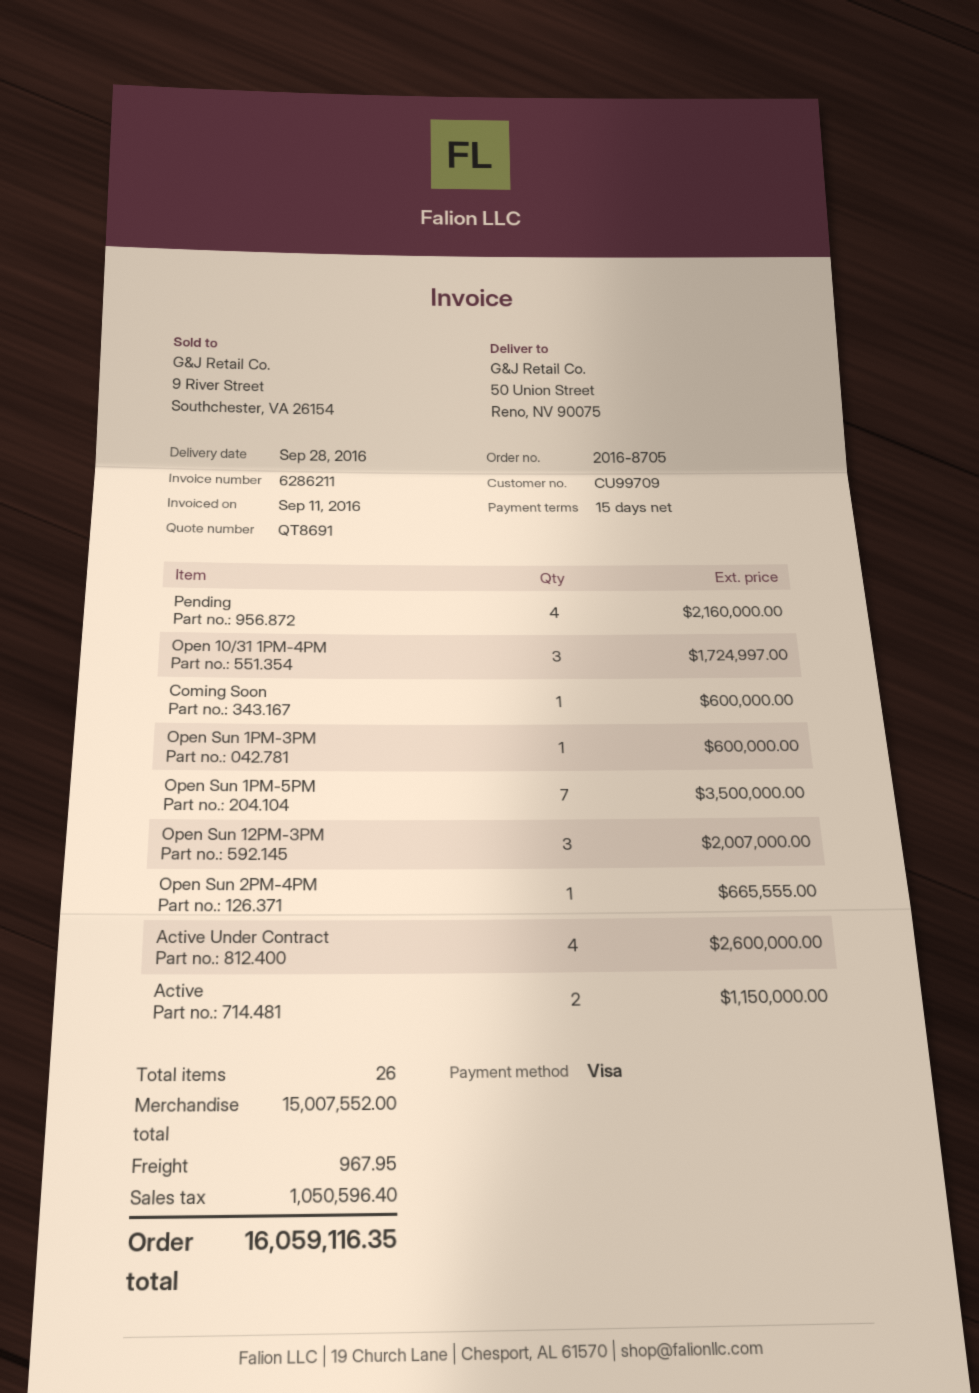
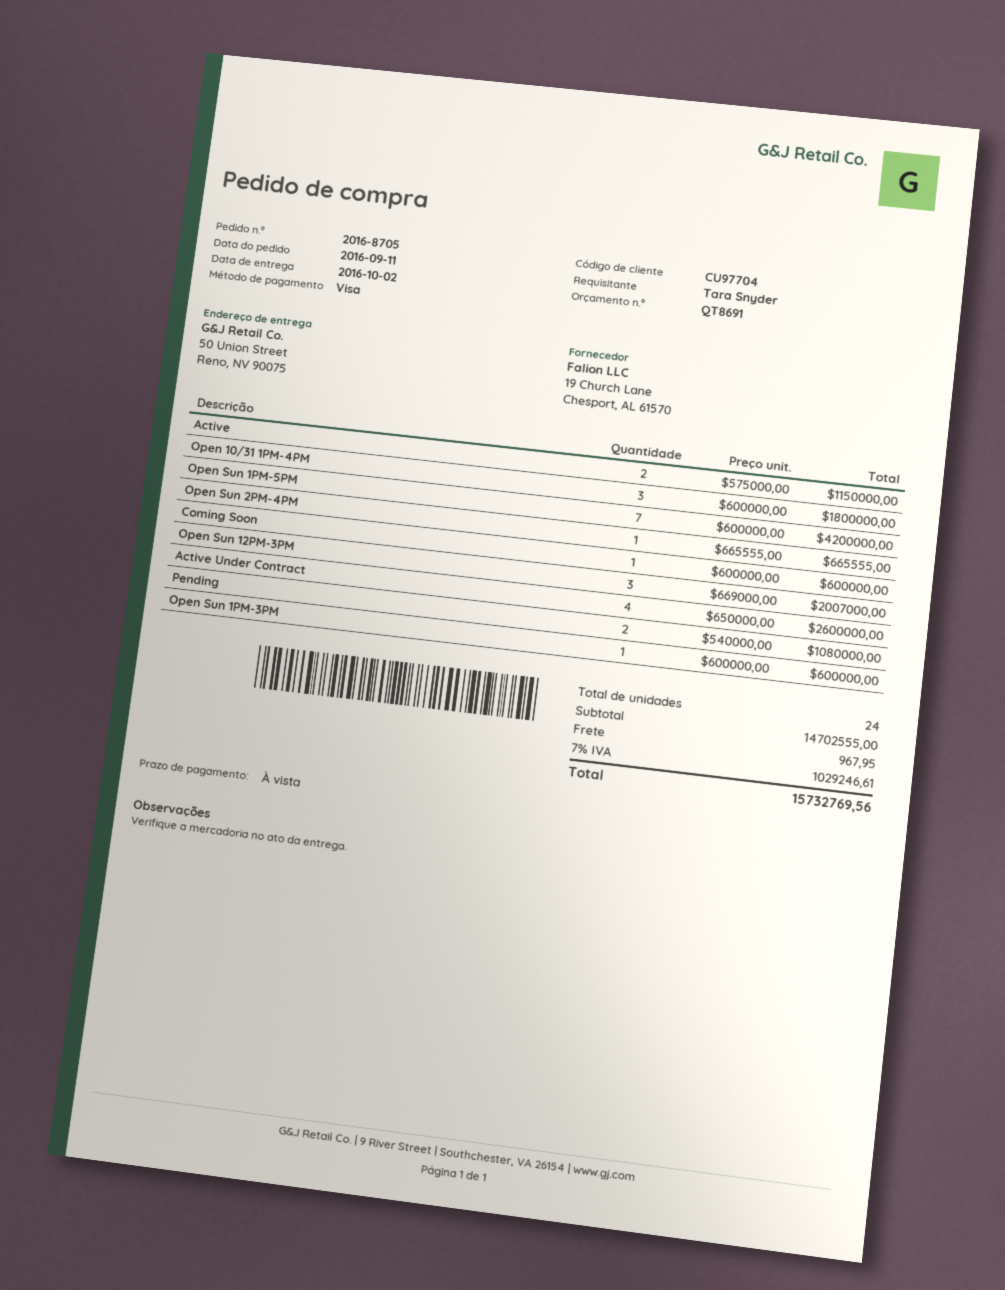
delivery date: 2016-09-28 -> 2016-10-02
payment terms: 15 days -> on receipt
customer number: CU99709 -> CU97704
Pending: 4 for 2160000.00 -> 2 for 1080000.00
Open 10/31 1PM-4PM: 3 for 1724997.00 -> 3 for 1800000.00
Open Sun 1PM-5PM: 7 for 3500000.00 -> 7 for 4200000.00
total quantity: 26 -> 24
subtotal: 15007552.00 -> 14702555.00
tax: 1050596.40 -> 1029246.61
total: 16059116.35 -> 15732769.56

